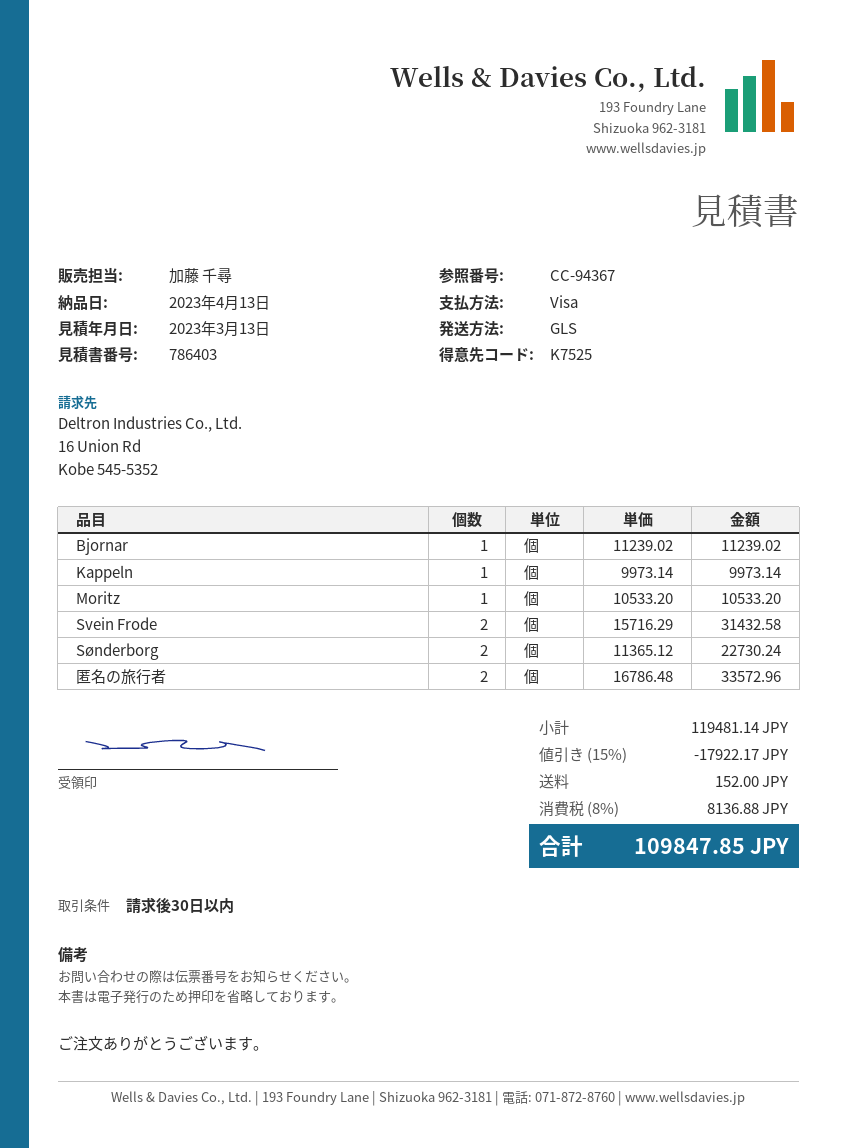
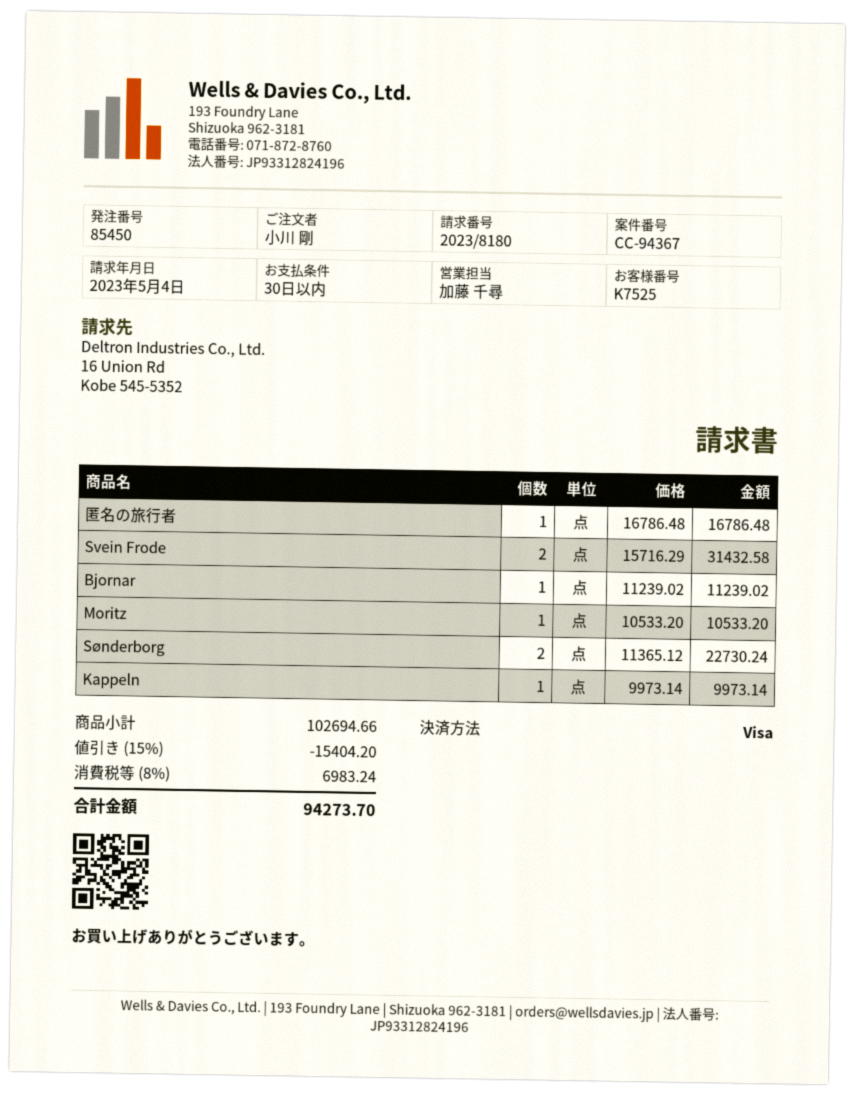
匿名の旅行者: 2 x 16786.48 = 33572.96 -> 1 x 16786.48 = 16786.48
subtotal: 119481.14 -> 102694.66
discount: 15% = 17922.17 -> 15% = 15404.20
shipping: 152.00 -> none
tax: 8% = 8136.88 -> 8% = 6983.24
total: 109847.85 -> 94273.70

